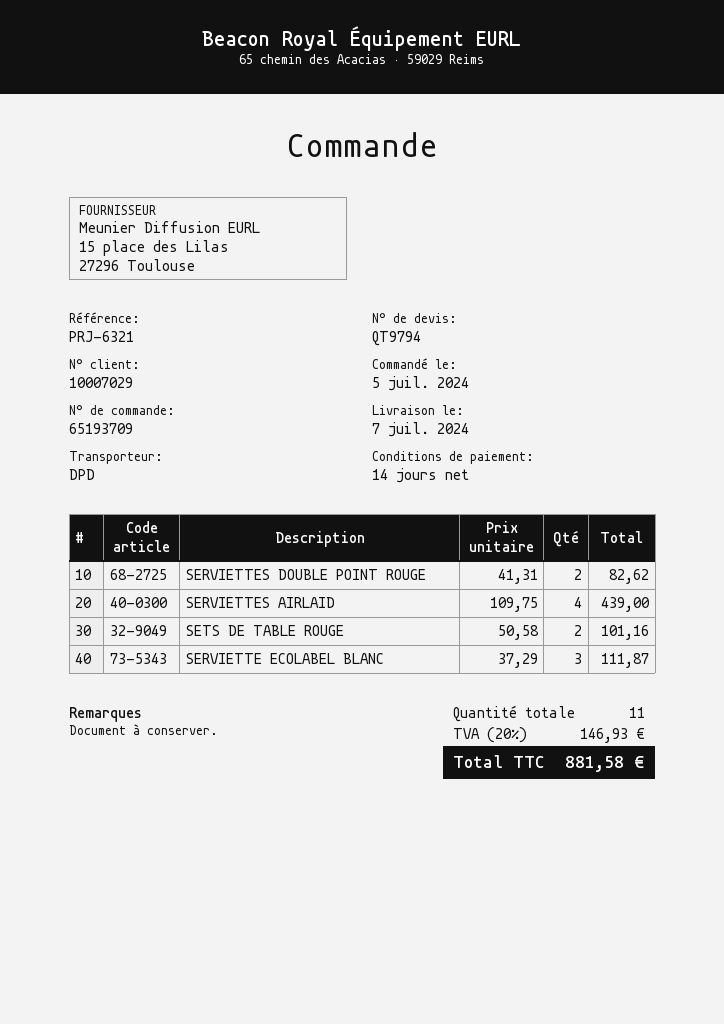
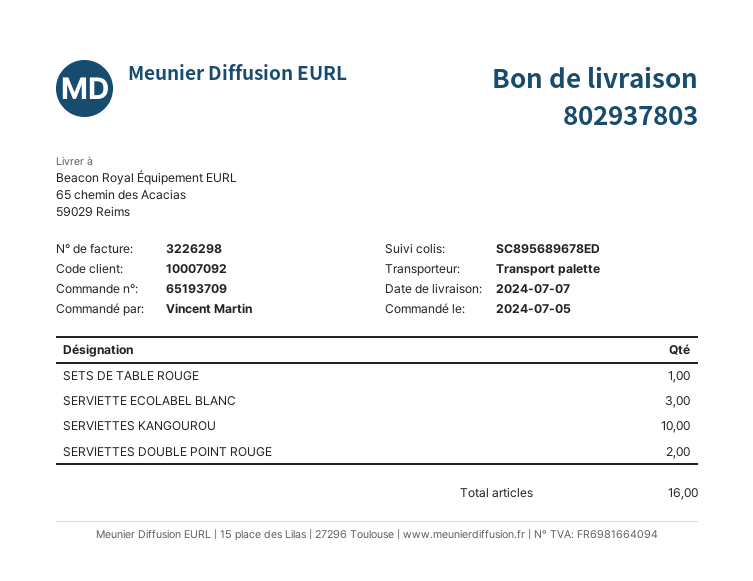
customer number: 10007029 -> 10007092
shipping method: DPD -> pallet freight
SERVIETTES AIRLAID: 4 -> none
SETS DE TABLE ROUGE: 2 -> 1
SERVIETTES KANGOUROU: none -> 10
total quantity: 11 -> 16

